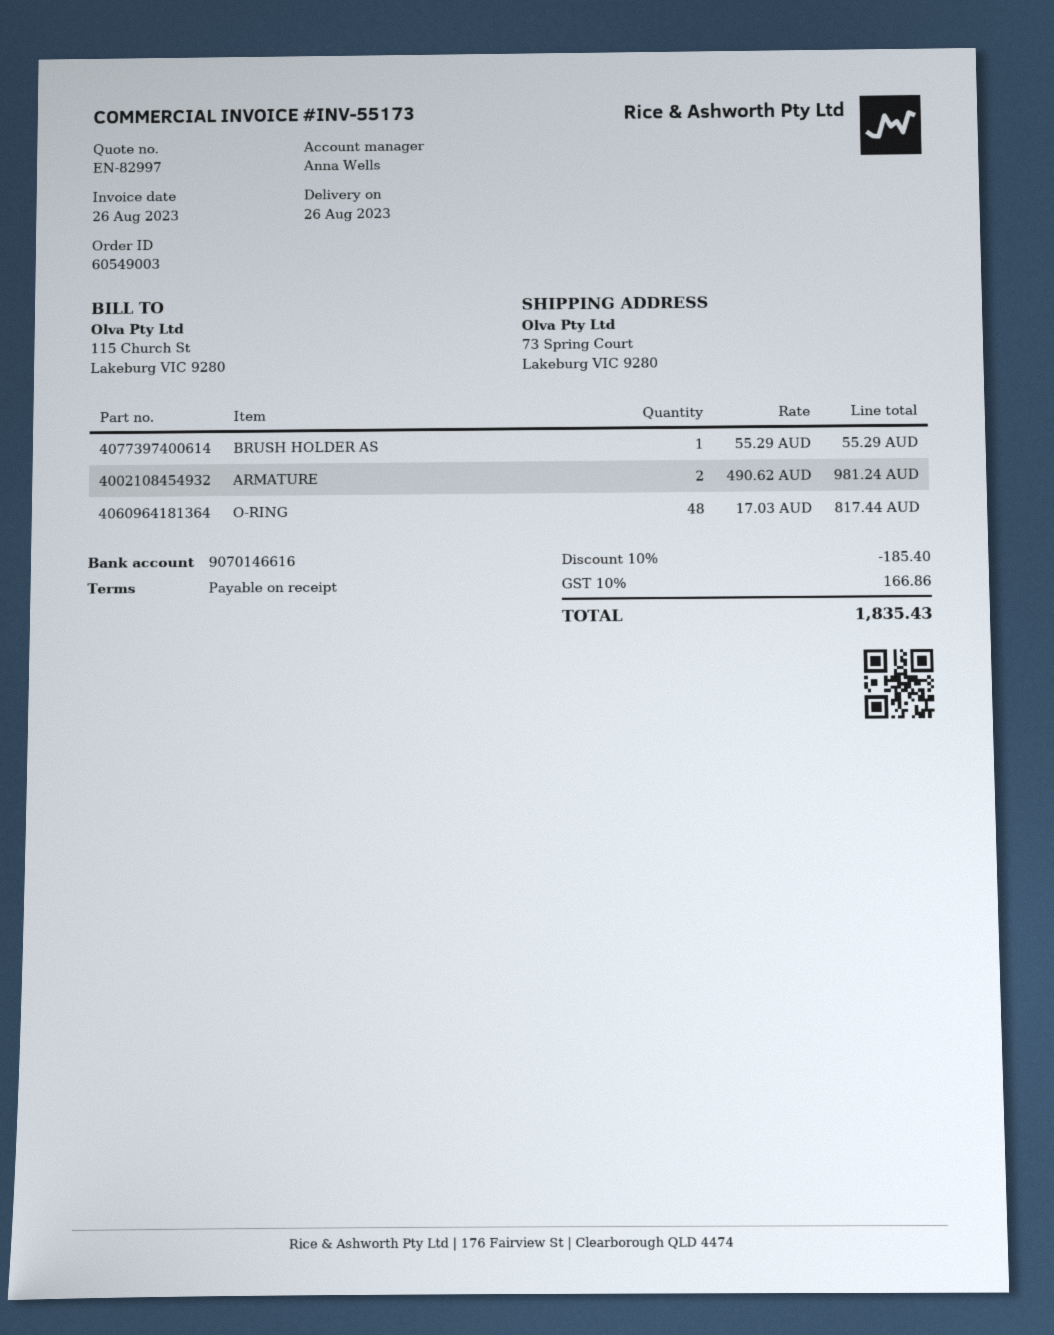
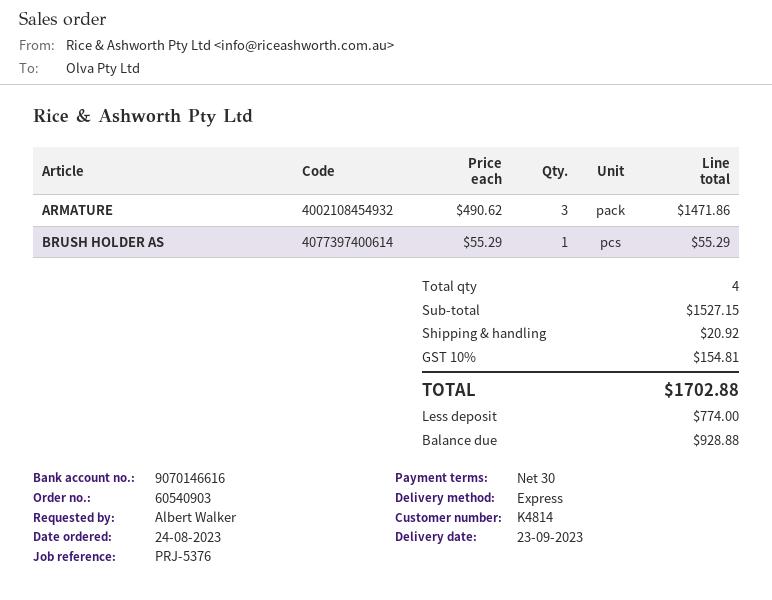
order number: 60549003 -> 60540903
delivery date: 2023-08-26 -> 2023-09-23
payment terms: on receipt -> 30 days
ARMATURE: 2 x 490.62 = 981.24 -> 3 x 490.62 = 1471.86
O-RING: 48 x 17.03 = 817.44 -> none
discount: 10% = 185.40 -> none
shipping: none -> 20.92
tax: 10% = 166.86 -> 10% = 154.81
total: 1835.43 -> 1702.88

